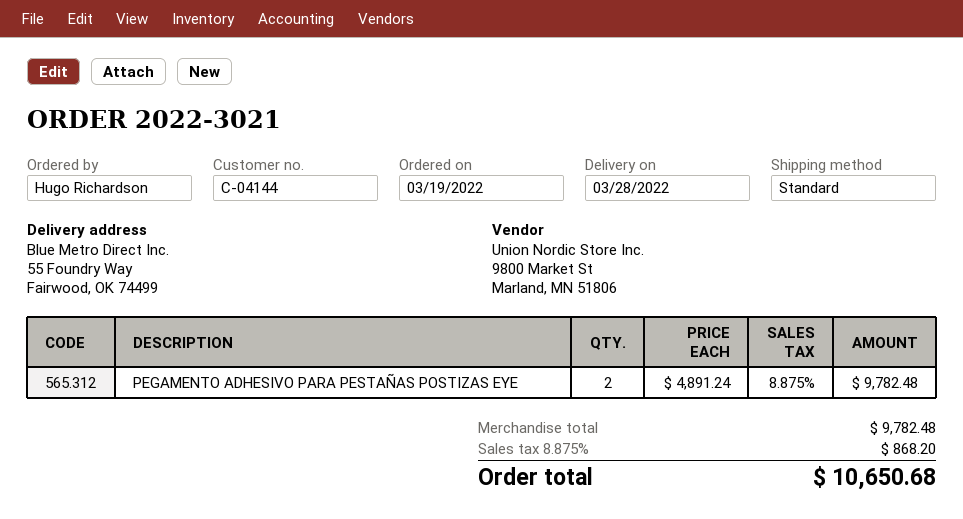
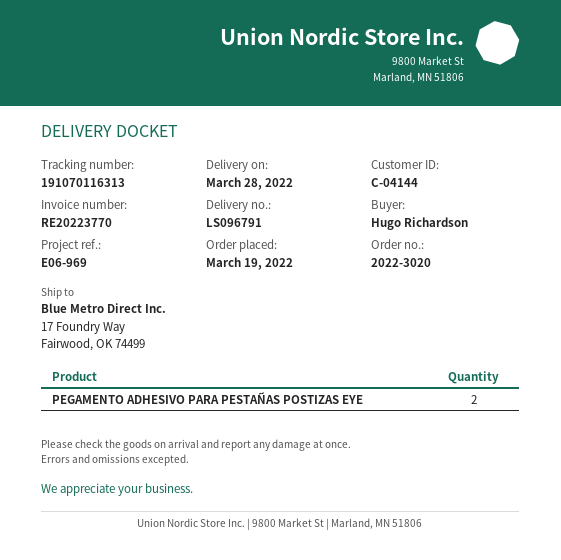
order number: 2022-3021 -> 2022-3020
ship to: 55 Foundry Way, Fairwood, OK 74499 -> 17 Foundry Way, Fairwood, OK 74499

